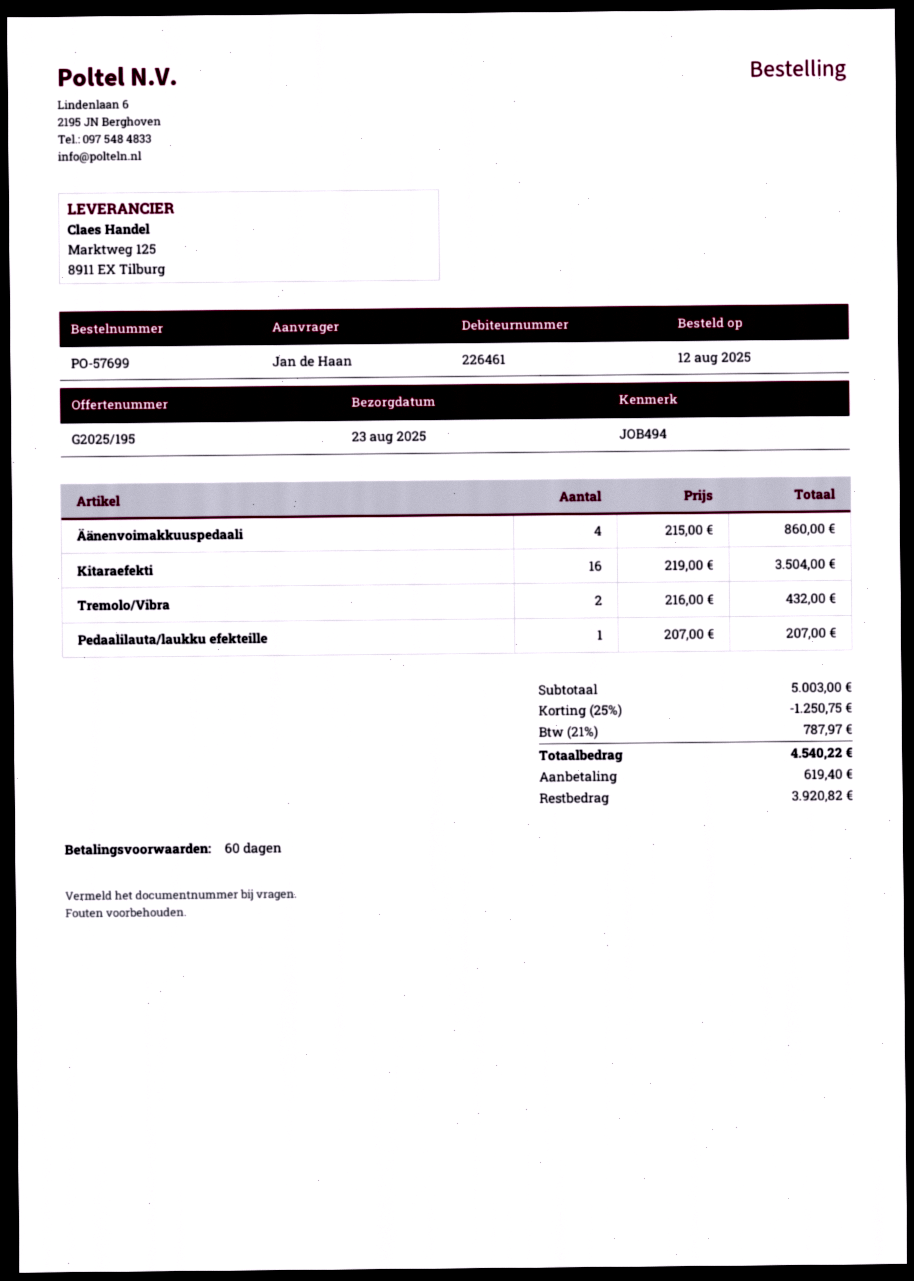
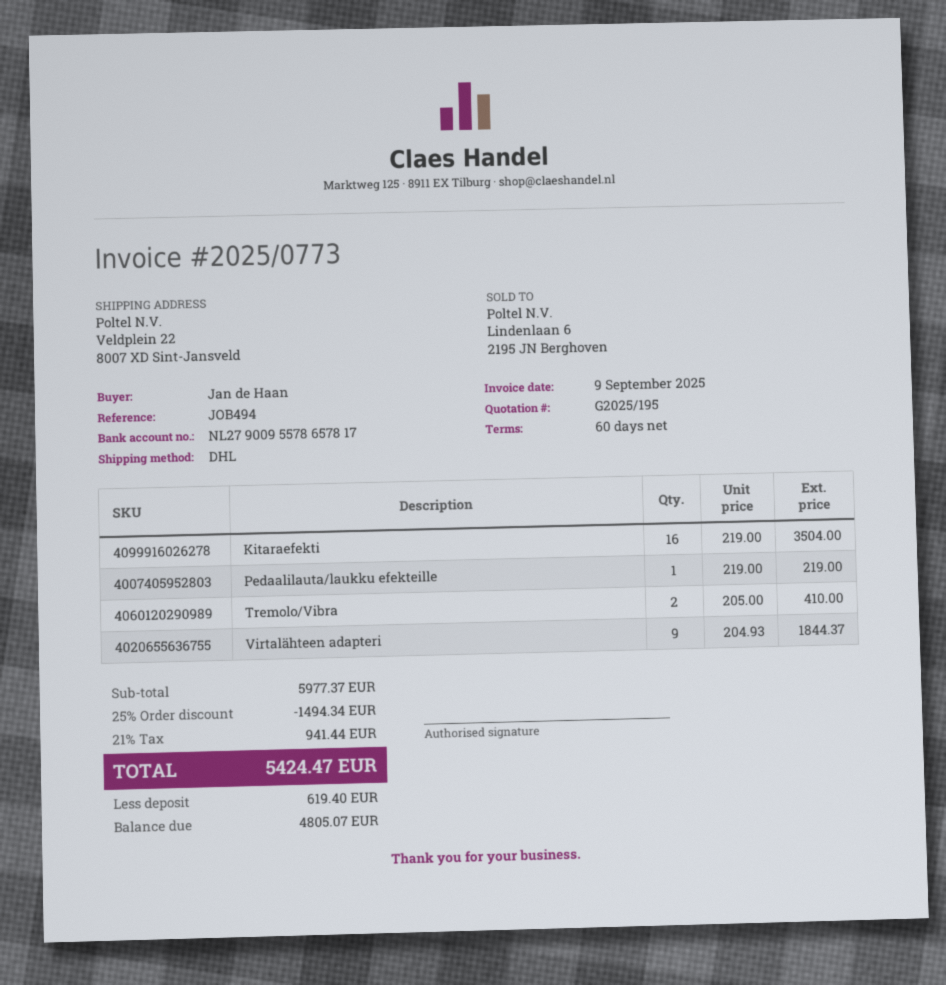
Äänenvoimakkuuspedaali: 4 x 215.00 = 860.00 -> none
Tremolo/Vibra: 2 x 216.00 = 432.00 -> 2 x 205.00 = 410.00
Pedaalilauta/laukku efekteille: 1 x 207.00 = 207.00 -> 1 x 219.00 = 219.00
Virtalähteen adapteri: none -> 9 x 204.93 = 1844.37
subtotal: 5003.00 -> 5977.37
discount: 25% = 1250.75 -> 25% = 1494.34
tax: 21% = 787.97 -> 21% = 941.44
total: 4540.22 -> 5424.47
balance: 3920.82 -> 4805.07

